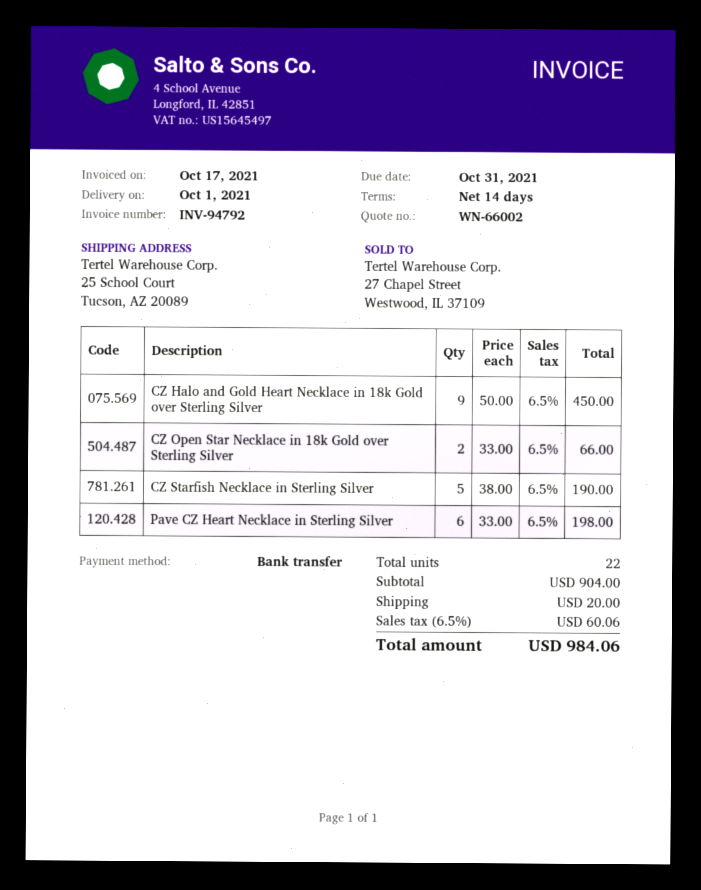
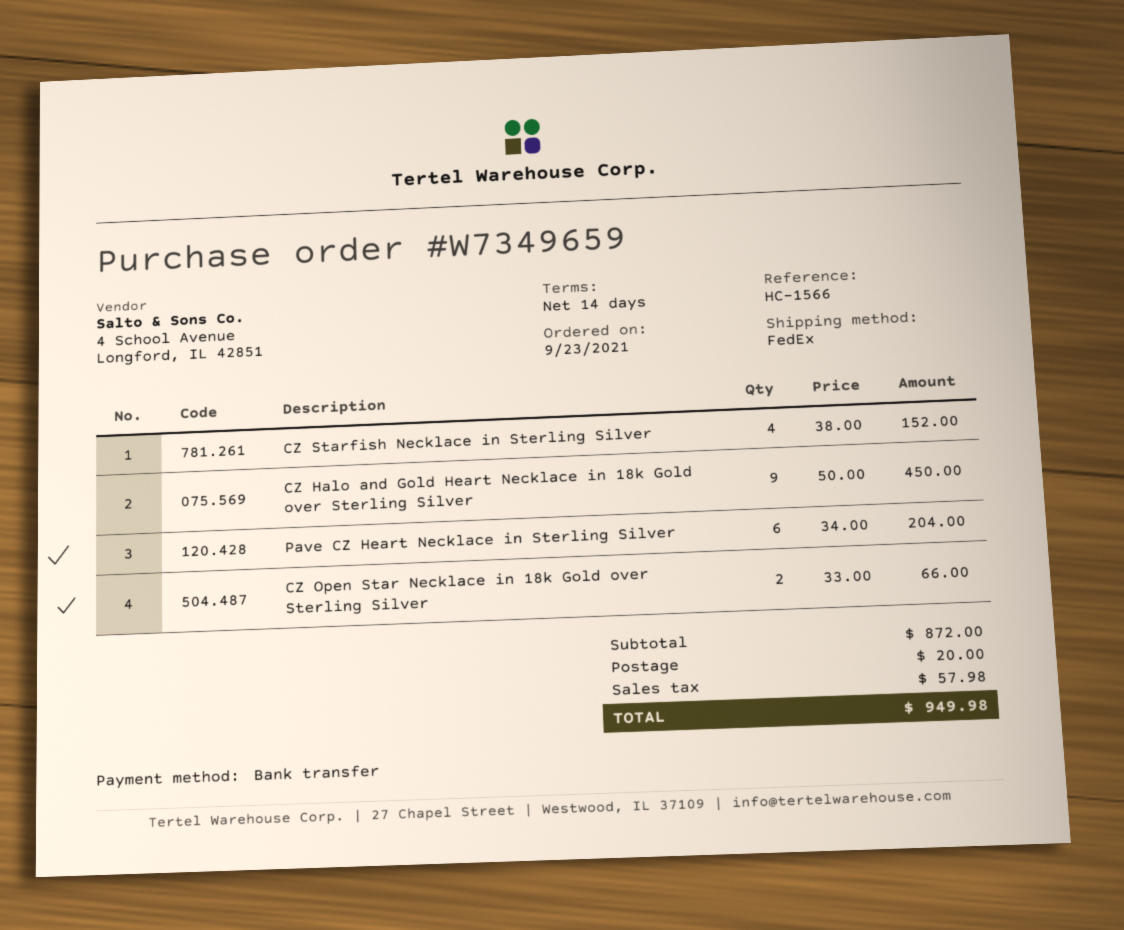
CZ Starfish Necklace in Sterling Silver: 5 x 38.00 = 190.00 -> 4 x 38.00 = 152.00
Pave CZ Heart Necklace in Sterling Silver: 6 x 33.00 = 198.00 -> 6 x 34.00 = 204.00
subtotal: 904.00 -> 872.00
tax: 60.06 -> 57.98
total: 984.06 -> 949.98

